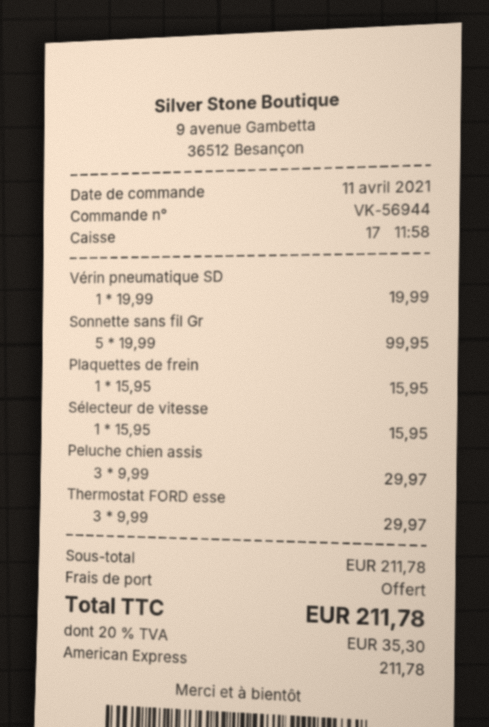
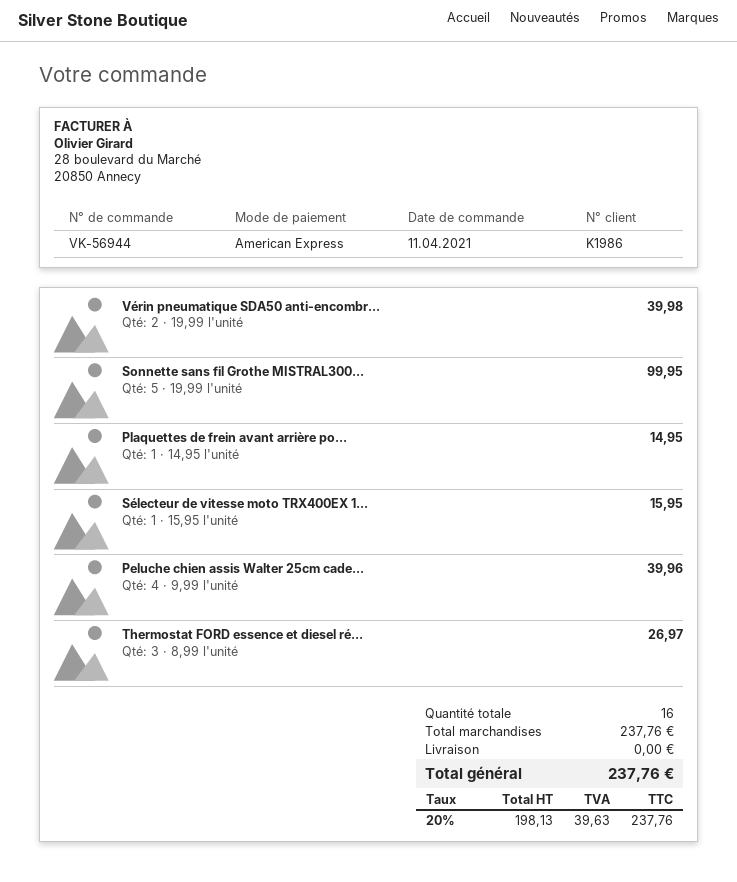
Vérin pneumatique SD: 1 x 19.99 = 19.99 -> 2 x 19.99 = 39.98
Plaquettes de frein: 1 x 15.95 = 15.95 -> 1 x 14.95 = 14.95
Peluche chien assis: 3 x 9.99 = 29.97 -> 4 x 9.99 = 39.96
Thermostat FORD esse: 3 x 9.99 = 29.97 -> 3 x 8.99 = 26.97
subtotal: 211.78 -> 237.76
tax: 20% = 35.30 -> 20% = 39.63
total: 211.78 -> 237.76

